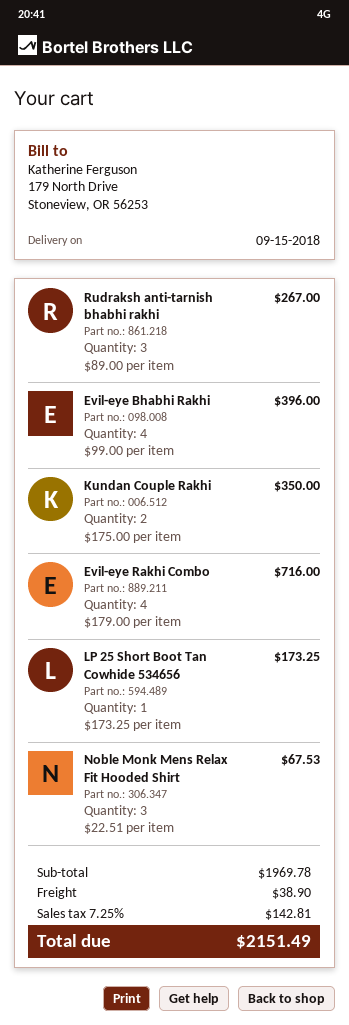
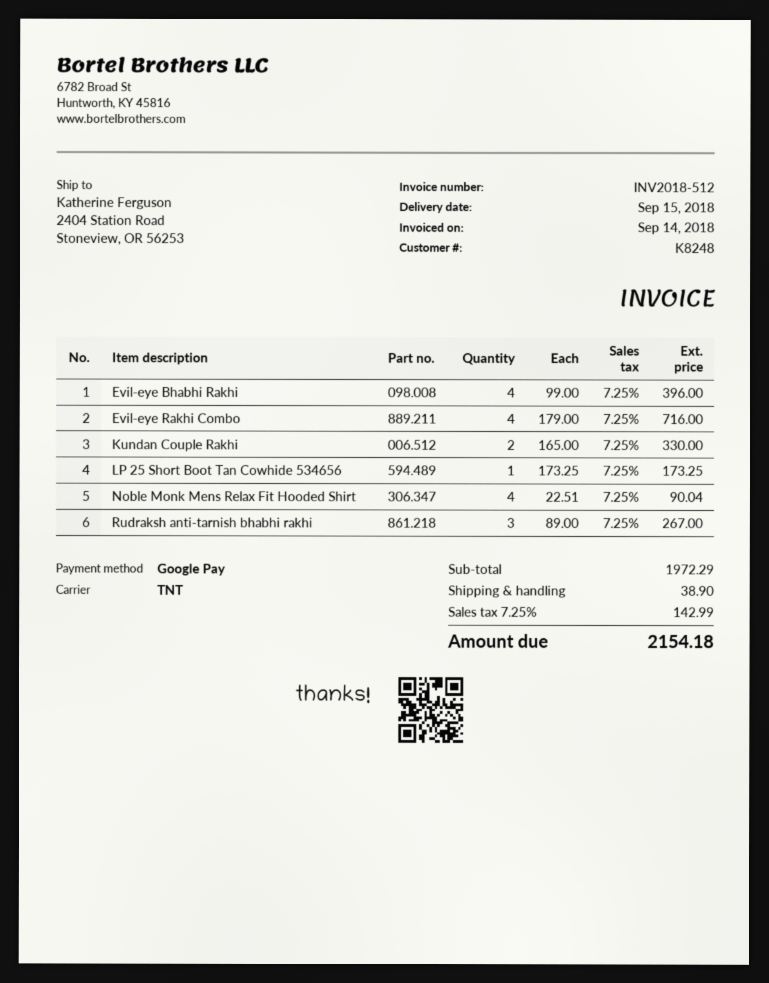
Kundan Couple Rakhi: 2 x 175.00 = 350.00 -> 2 x 165.00 = 330.00
Noble Monk Mens Relax Fit Hooded Shirt: 3 x 22.51 = 67.53 -> 4 x 22.51 = 90.04
subtotal: 1969.78 -> 1972.29
tax: 7.25% = 142.81 -> 7.25% = 142.99
total: 2151.49 -> 2154.18

